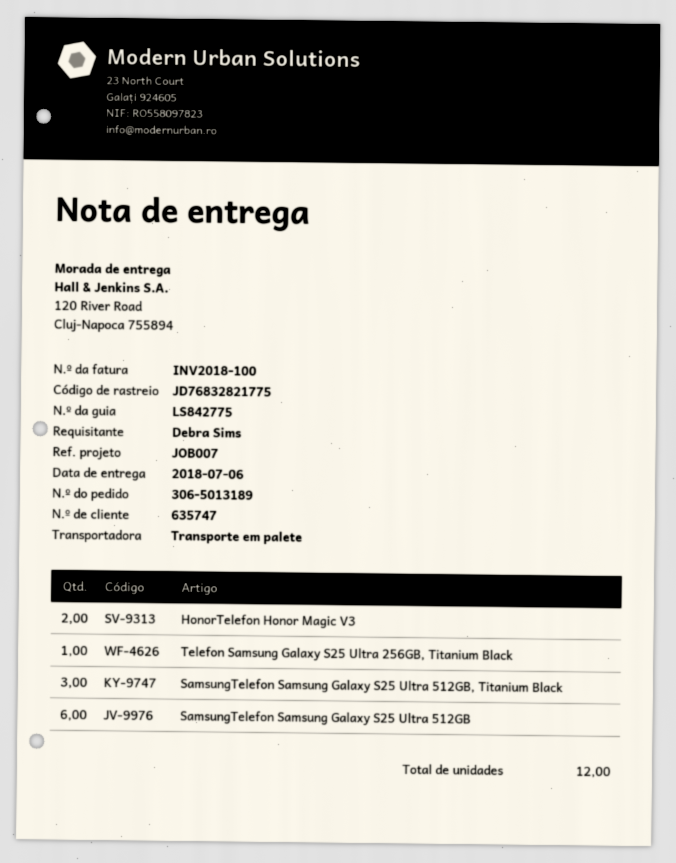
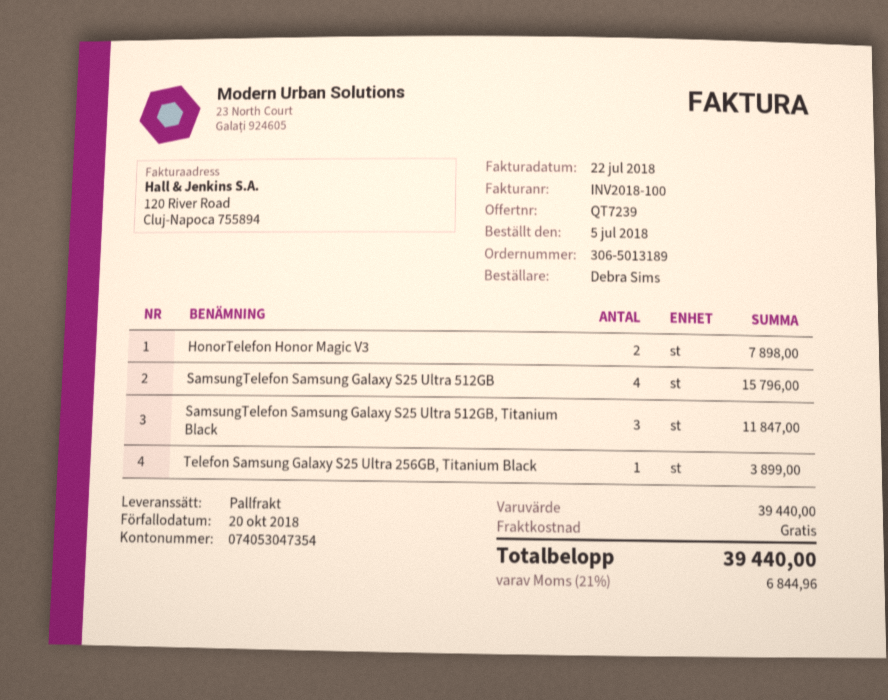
SamsungTelefon Samsung Galaxy S25 Ultra 512GB: 6 -> 4

